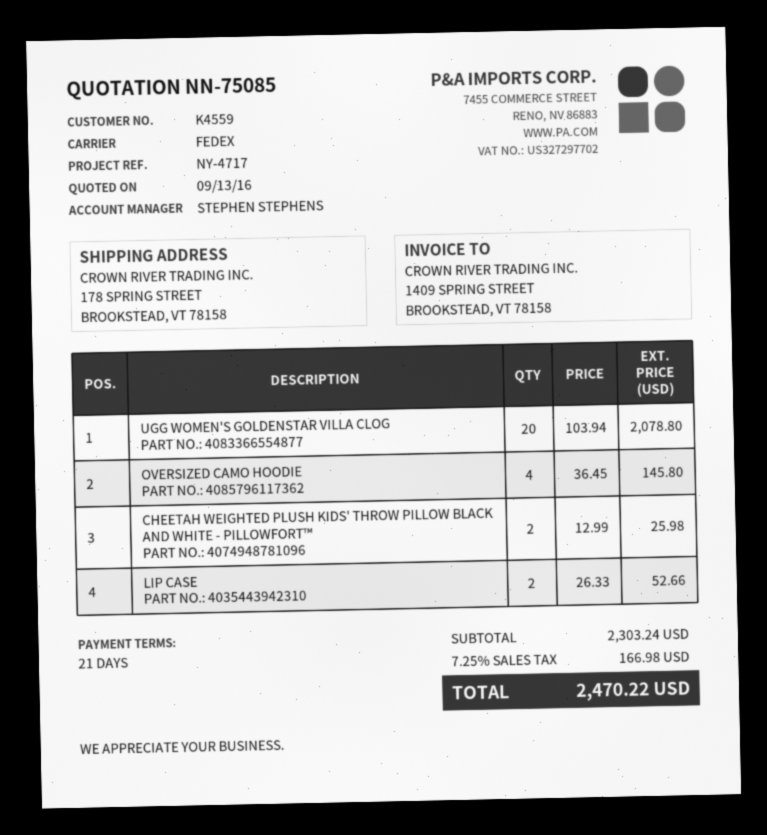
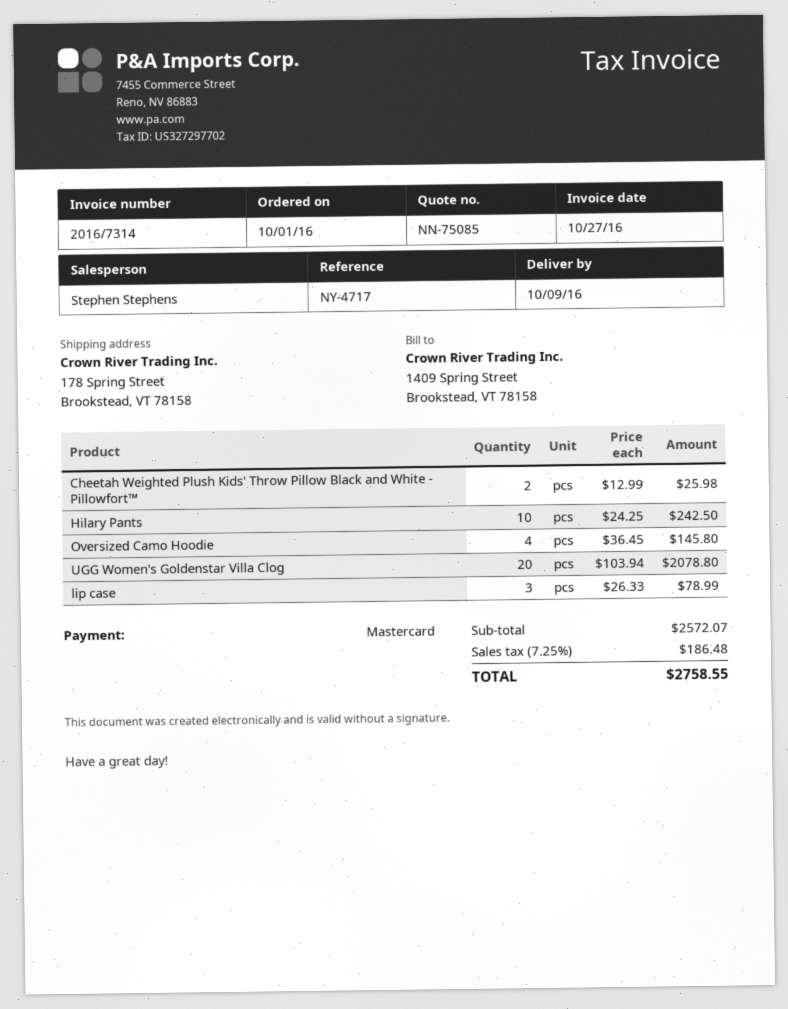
LIP CASE: 2 x 26.33 = 52.66 -> 3 x 26.33 = 78.99
Hilary Pants: none -> 10 x 24.25 = 242.50
subtotal: 2303.24 -> 2572.07
tax: 7.25% = 166.98 -> 7.25% = 186.48
total: 2470.22 -> 2758.55

